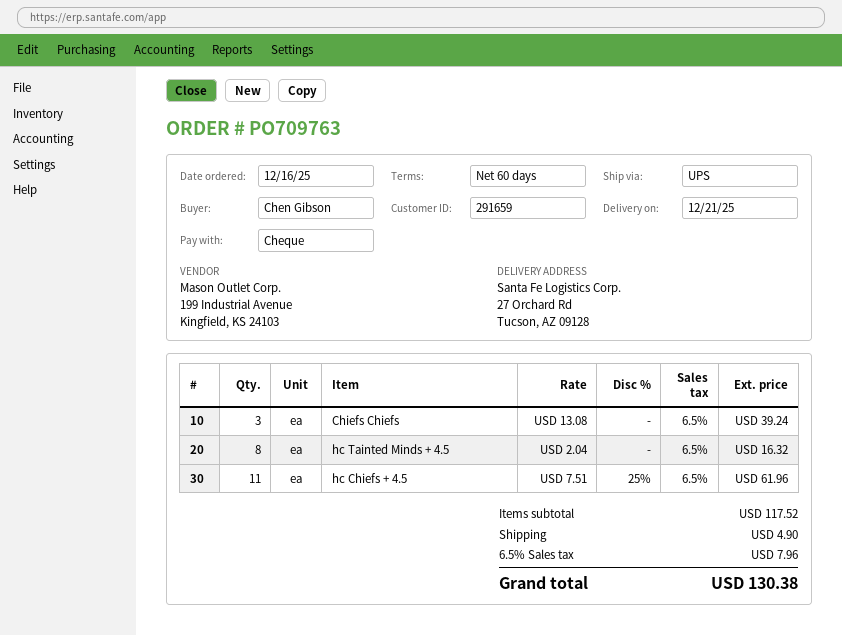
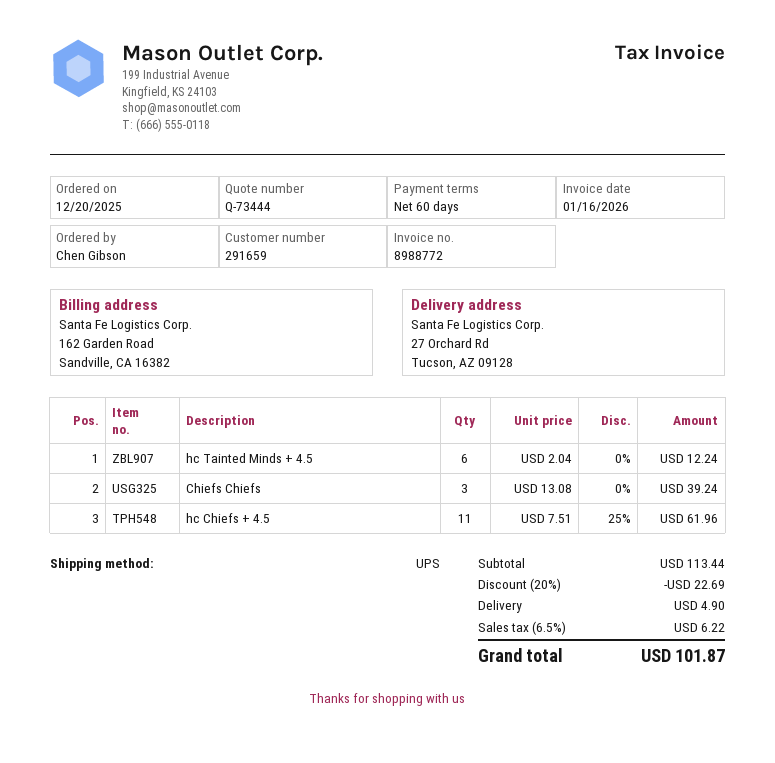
order date: 2025-12-16 -> 2025-12-20
hc Tainted Minds + 4.5: 8 x 2.04 = 16.32 -> 6 x 2.04 = 12.24
subtotal: 117.52 -> 113.44
discount: none -> 20% = 22.69
tax: 6.5% = 7.96 -> 6.5% = 6.22
total: 130.38 -> 101.87

